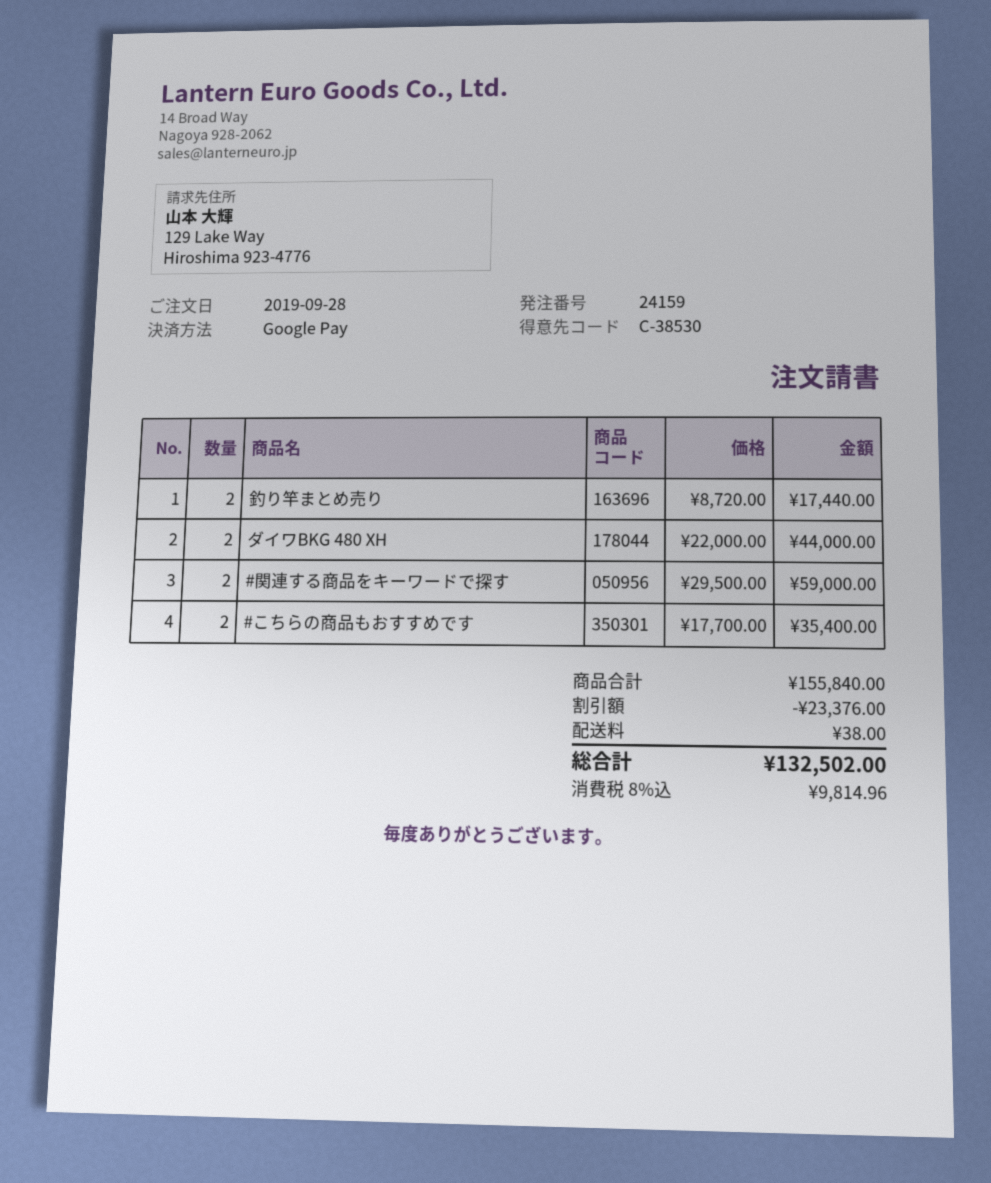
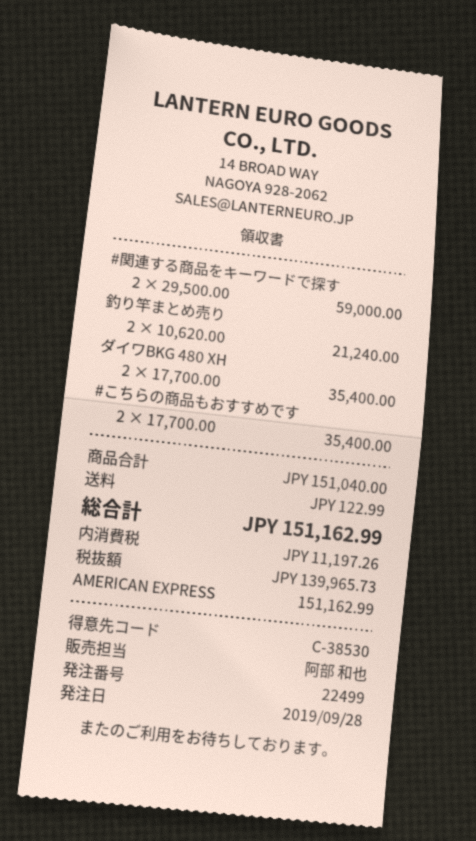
order number: 24159 -> 22499
payment method: Google Pay -> American Express
釣り竿まとめ売り: 2 x 8720.00 = 17440.00 -> 2 x 10620.00 = 21240.00
ダイワBKG 480 XH: 2 x 22000.00 = 44000.00 -> 2 x 17700.00 = 35400.00
subtotal: 155840.00 -> 151040.00
discount: 23376.00 -> none
shipping: 38.00 -> 122.99
tax: 9814.96 -> 11197.26
total: 132502.00 -> 151162.99

